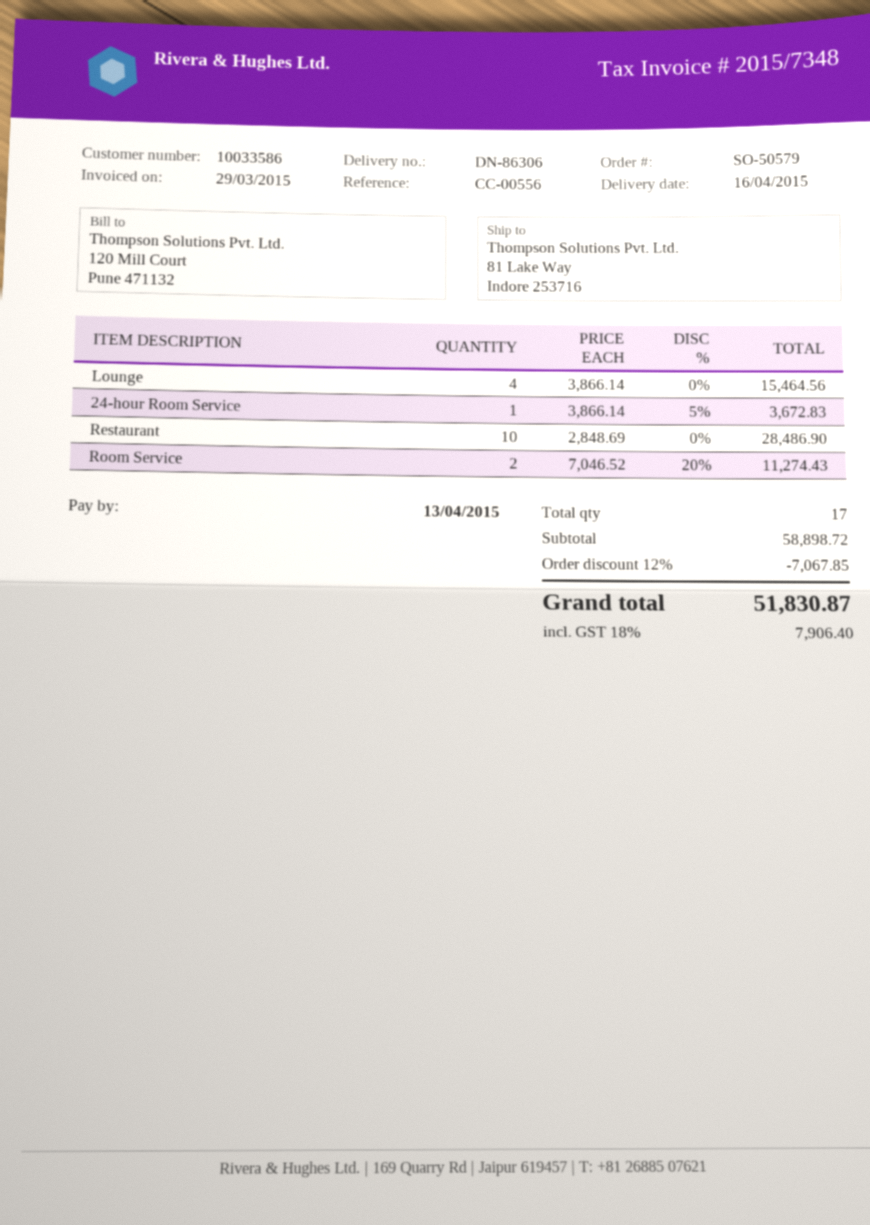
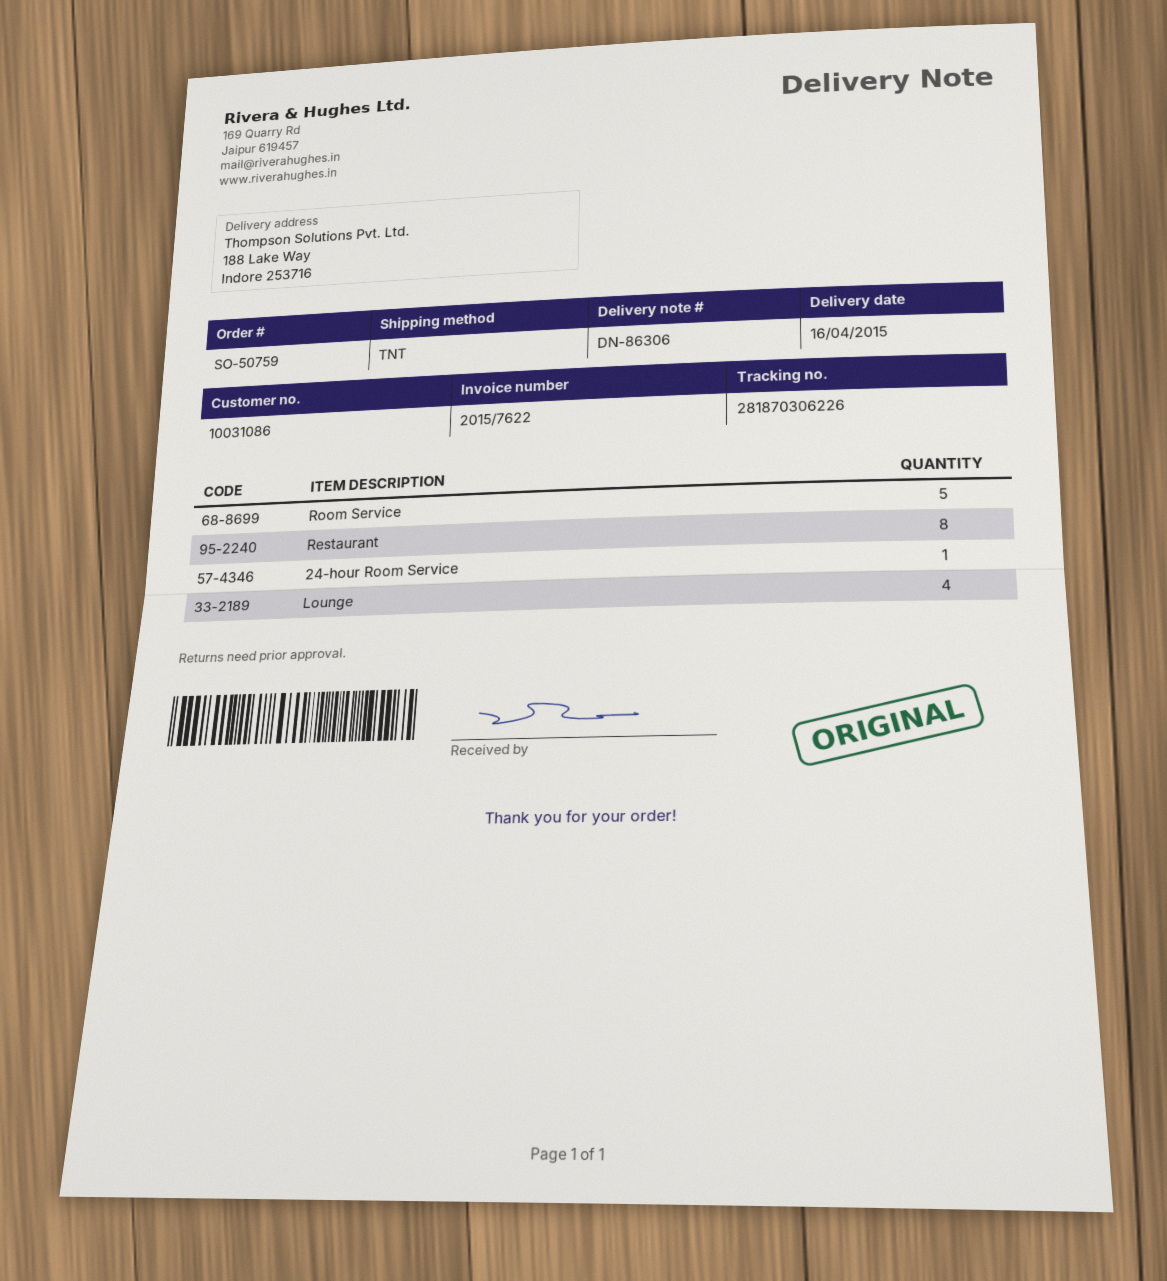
order number: SO-50579 -> SO-50759
invoice number: 2015/7348 -> 2015/7622
customer number: 10033586 -> 10031086
ship to: 81 Lake Way, Indore 253716 -> 188 Lake Way, Indore 253716
Restaurant: 10 -> 8
Room Service: 2 -> 5

